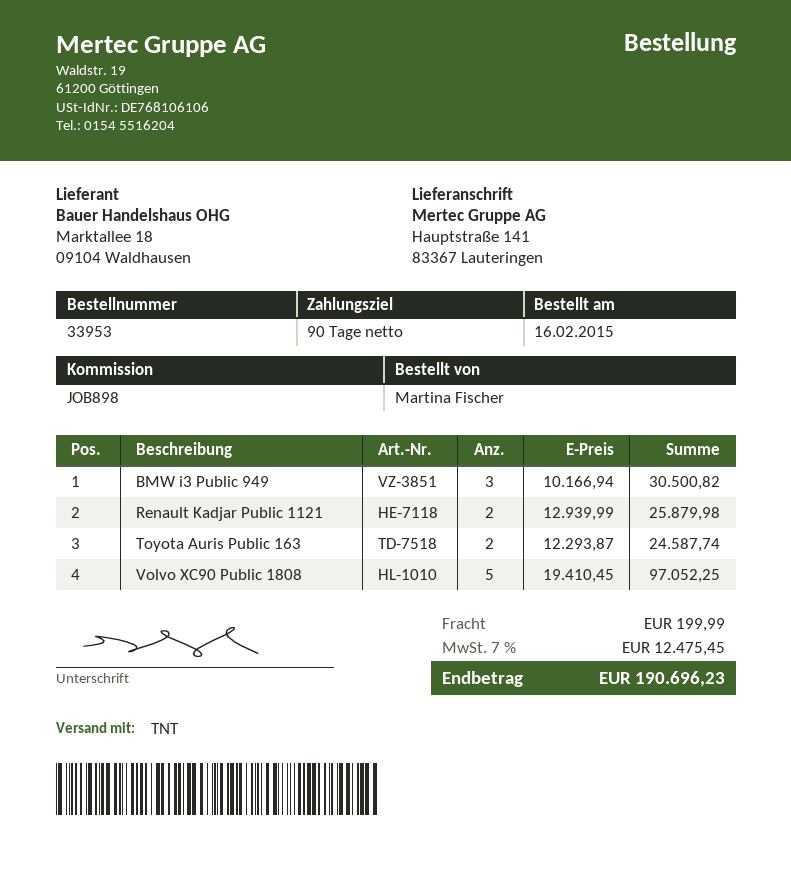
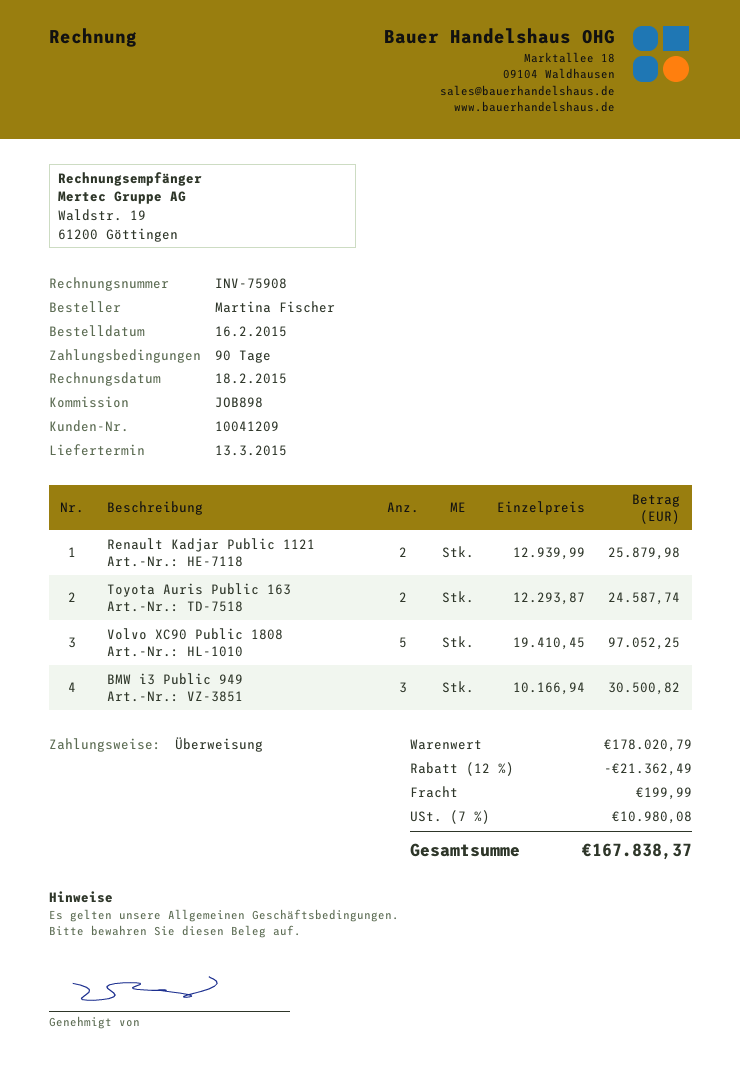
discount: none -> 12% = 21362.49
tax: 7% = 12475.45 -> 7% = 10980.08
total: 190696.23 -> 167838.37

